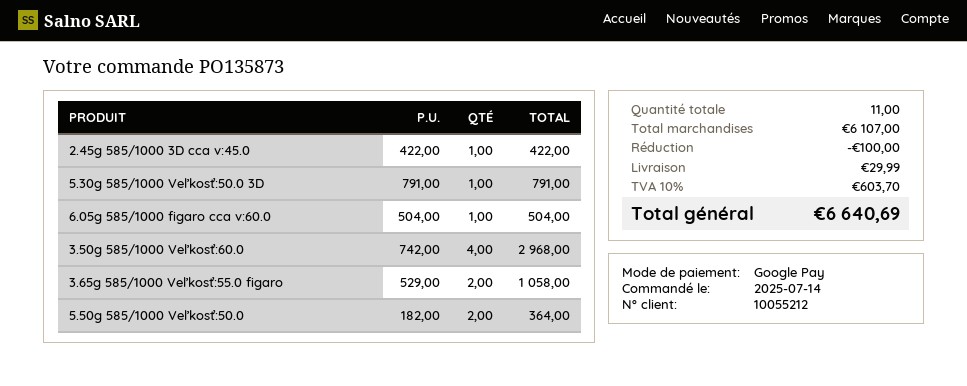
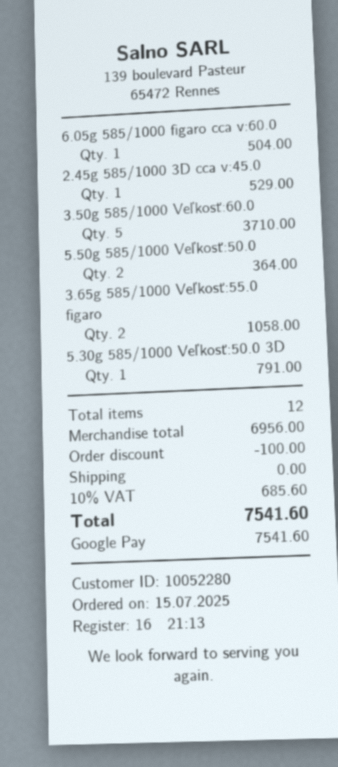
order date: 2025-07-14 -> 2025-07-15
customer number: 10055212 -> 10052280
2.45g 585/1000 3D cca v:45.0: 1 for 422.00 -> 1 for 529.00
3.50g 585/1000 Veľkosť:60.0: 4 for 2968.00 -> 5 for 3710.00
total quantity: 11 -> 12
subtotal: 6107.00 -> 6956.00
shipping: 29.99 -> 0.00
tax: 10% = 603.70 -> 10% = 685.60
total: 6640.69 -> 7541.60

